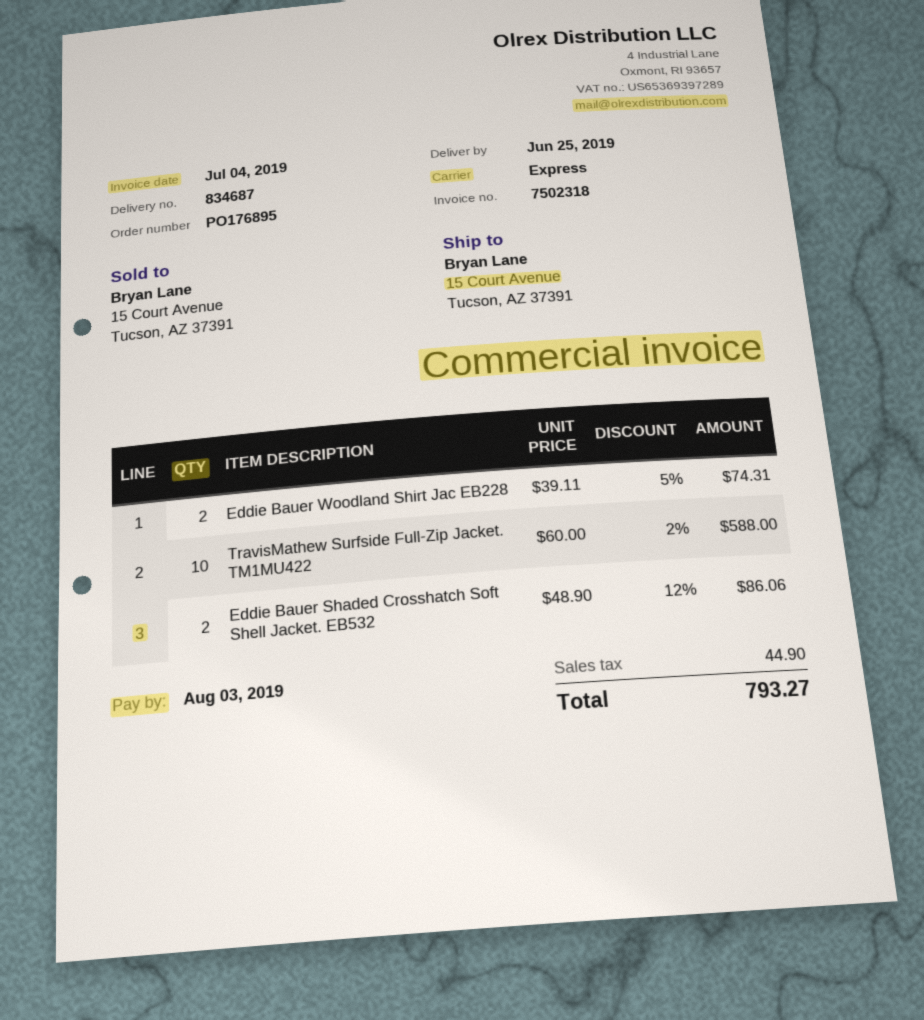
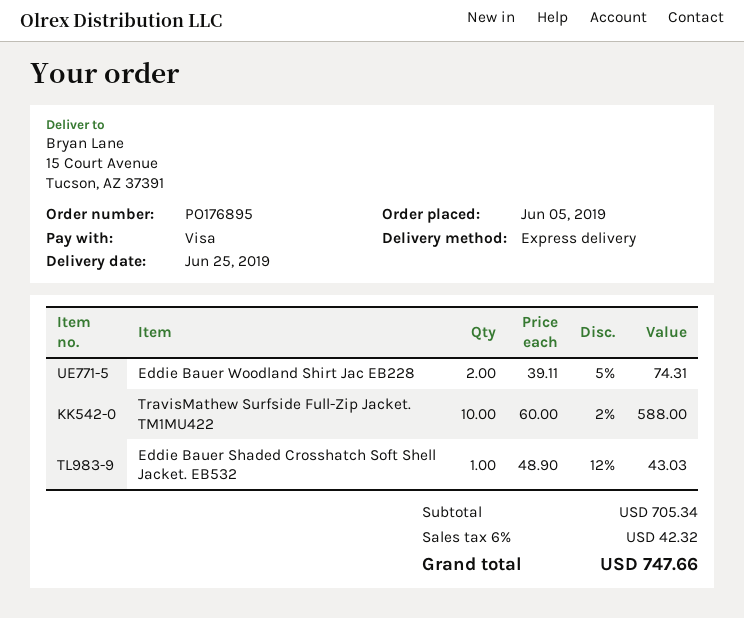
Eddie Bauer Shaded Crosshatch Soft Shell Jacket. EB532: 2 x 48.90 - 12% = 86.06 -> 1 x 48.90 - 12% = 43.03
tax: 44.90 -> 42.32
total: 793.27 -> 747.66

